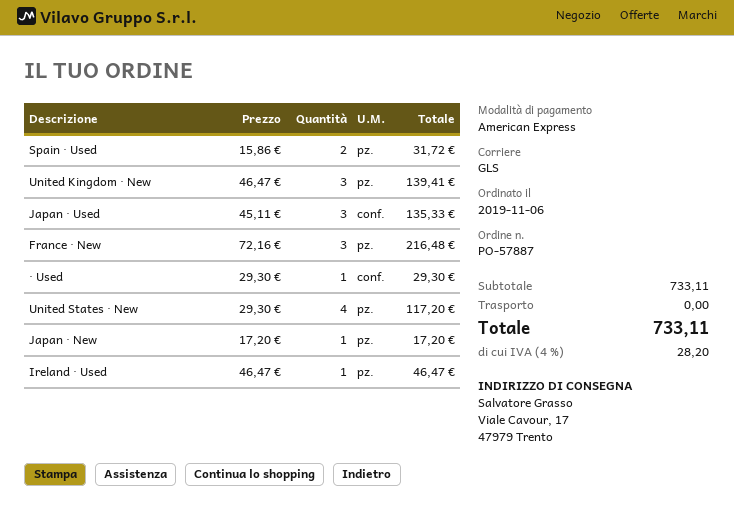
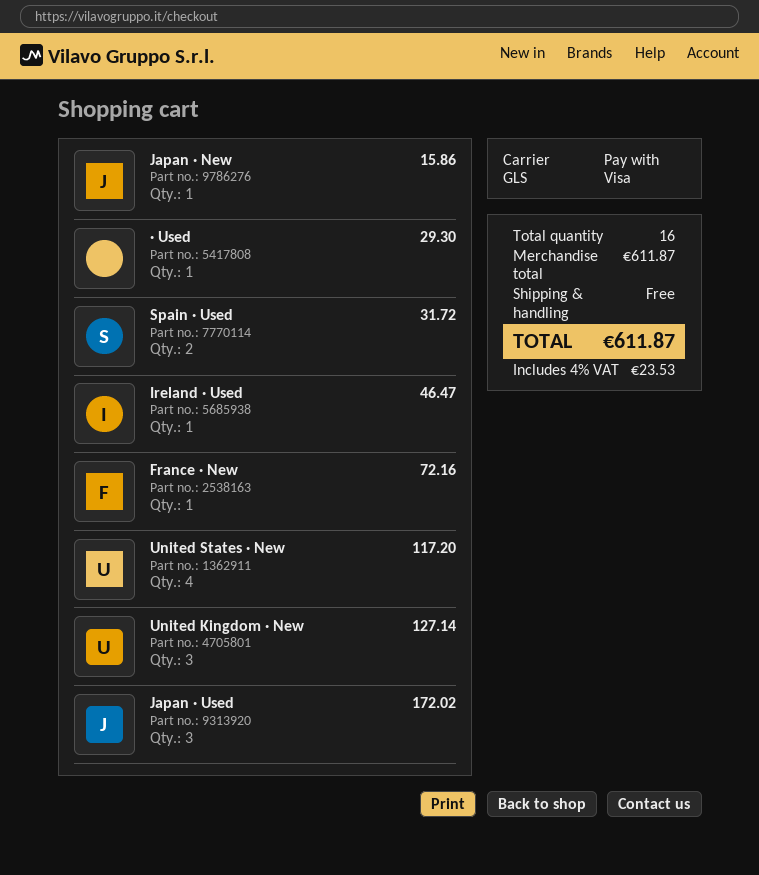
payment method: American Express -> Visa
United Kingdom · New: 3 for 139.41 -> 3 for 127.14
Japan · Used: 3 for 135.33 -> 3 for 172.02
France · New: 3 for 216.48 -> 1 for 72.16
Japan · New: 1 for 17.20 -> 1 for 15.86
subtotal: 733.11 -> 611.87
tax: 4% = 28.20 -> 4% = 23.53
total: 733.11 -> 611.87

